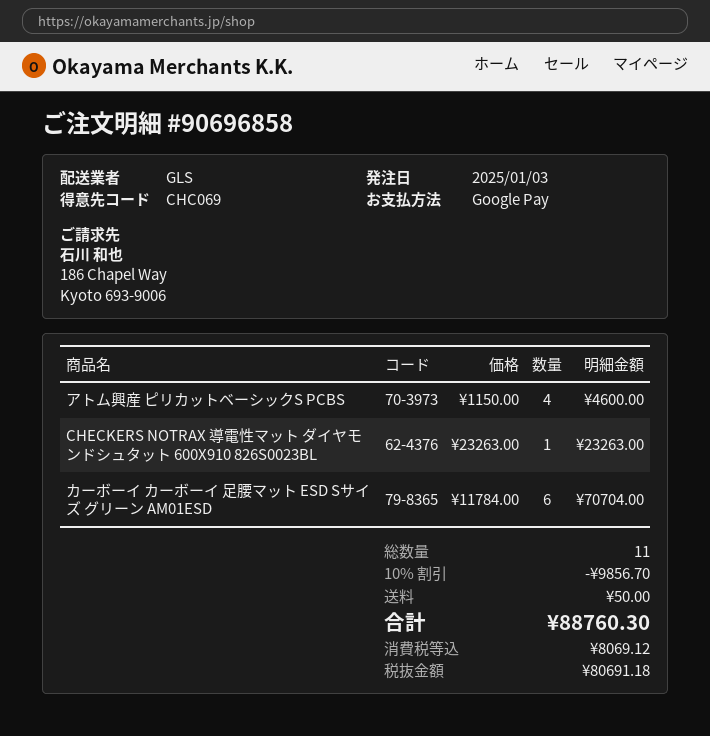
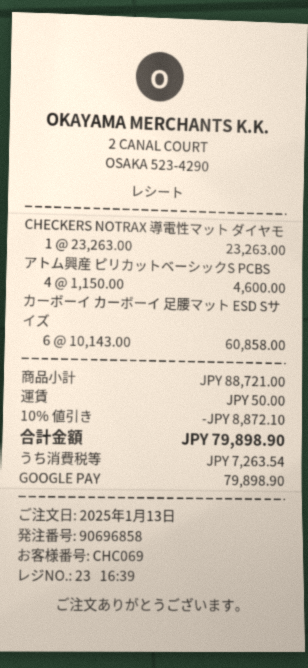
order date: 2025-01-03 -> 2025-01-13
カーボーイ カーボーイ 足腰マット ESD Sサイズ グリーン AM01ESD: 6 x 11784.00 = 70704.00 -> 6 x 10143.00 = 60858.00
discount: 10% = 9856.70 -> 10% = 8872.10
tax: 8069.12 -> 7263.54
total: 88760.30 -> 79898.90

